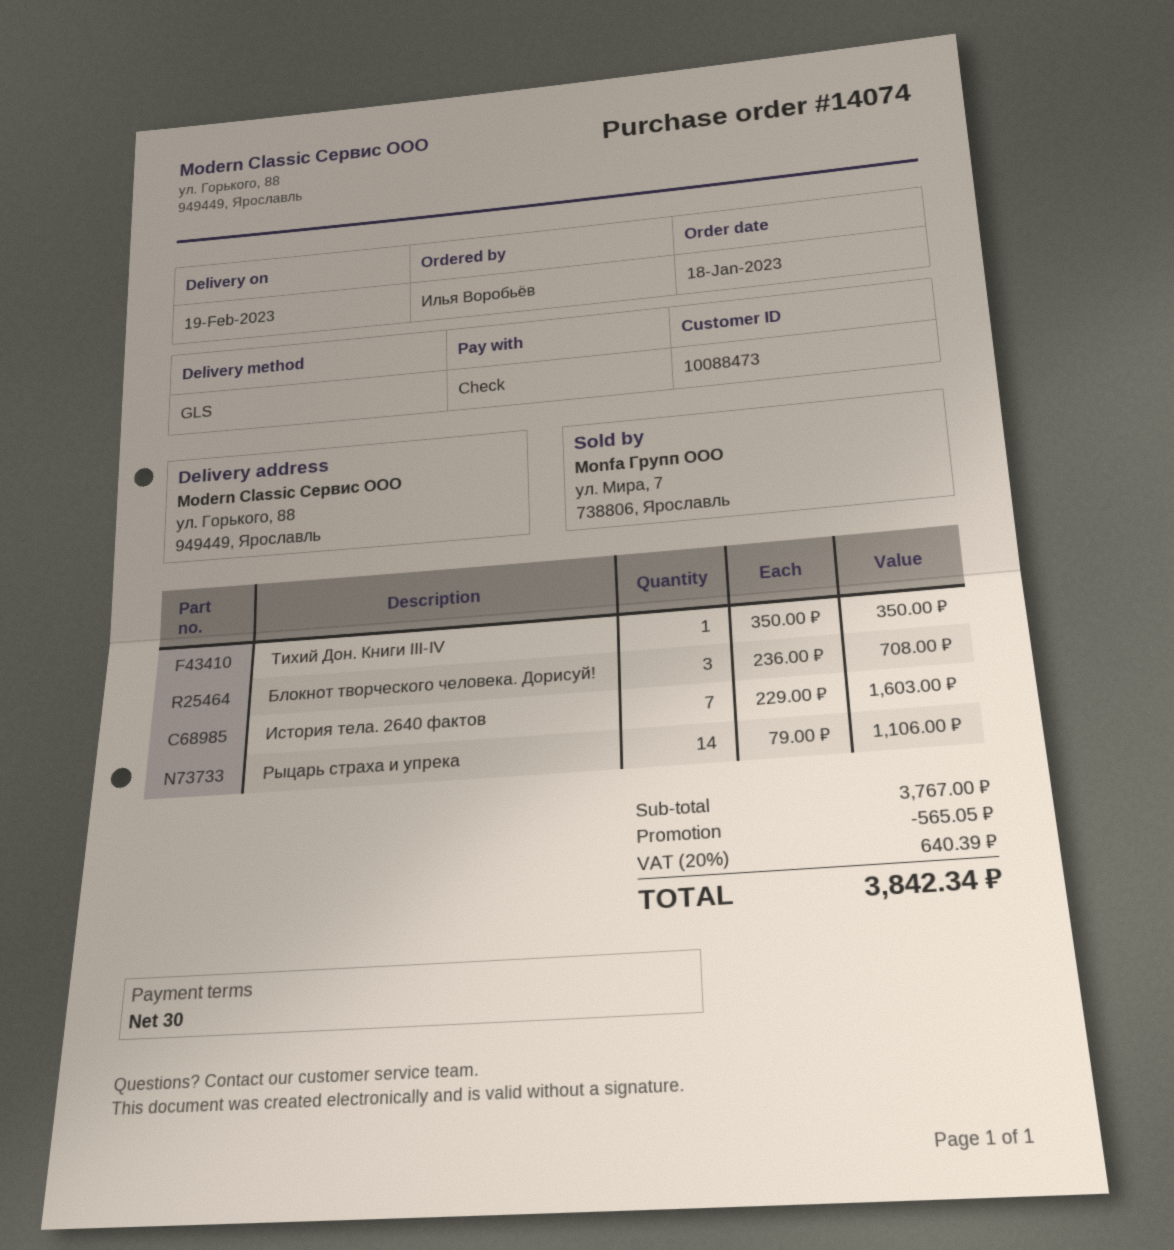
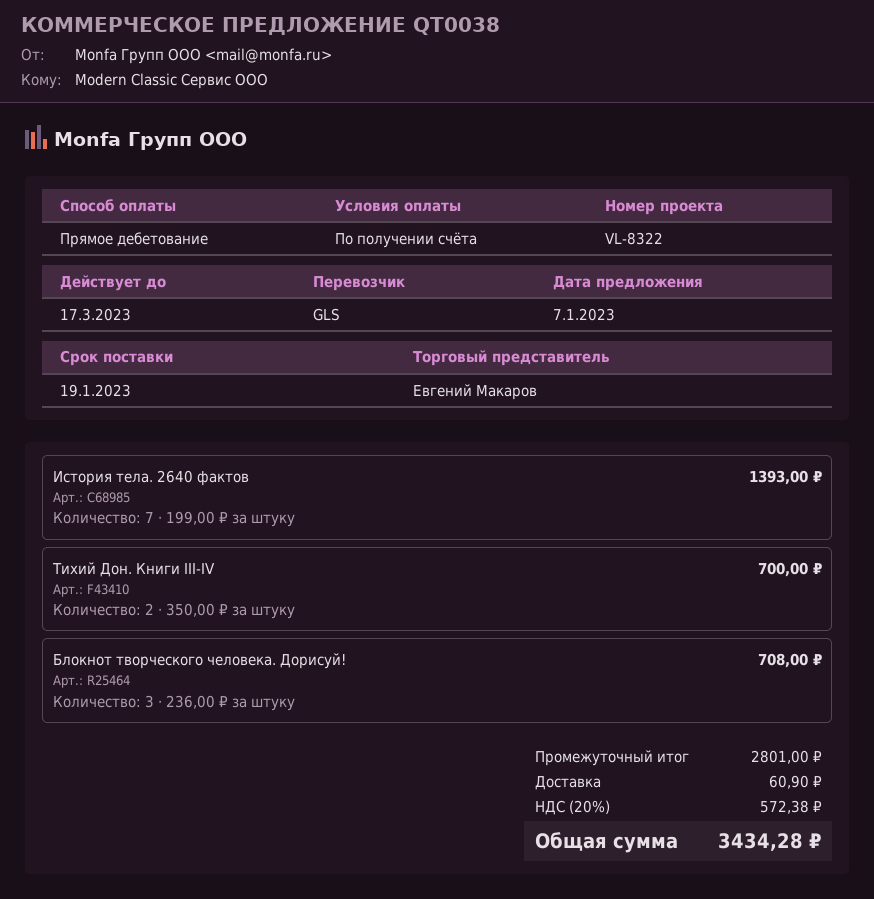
delivery date: 2023-02-19 -> 2023-01-19
payment terms: 30 days -> on receipt
payment method: cheque -> direct debit
Тихий Дон. Книги III-IV: 1 x 350.00 = 350.00 -> 2 x 350.00 = 700.00
История тела. 2640 фактов: 7 x 229.00 = 1603.00 -> 7 x 199.00 = 1393.00
Рыцарь страха и упрека: 14 x 79.00 = 1106.00 -> none
subtotal: 3767.00 -> 2801.00
discount: 565.05 -> none
shipping: none -> 60.90
tax: 20% = 640.39 -> 20% = 572.38
total: 3842.34 -> 3434.28

